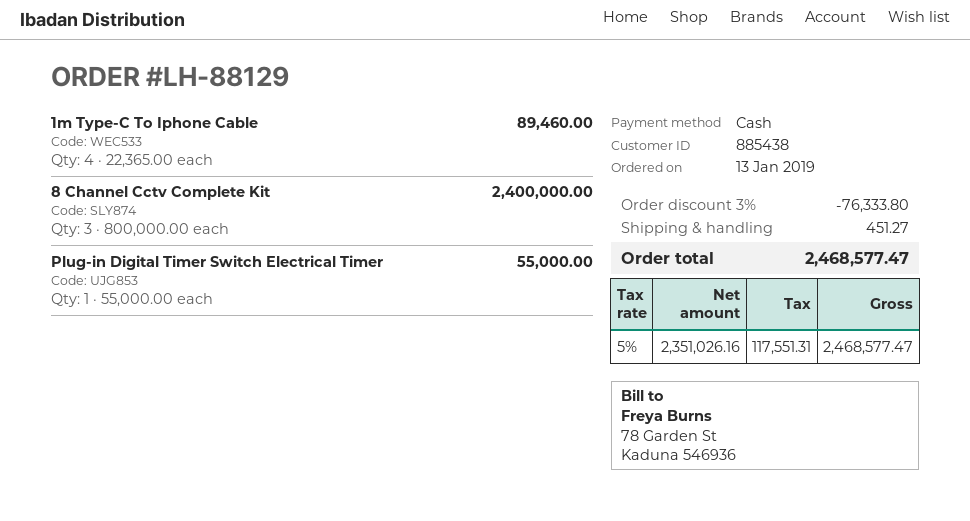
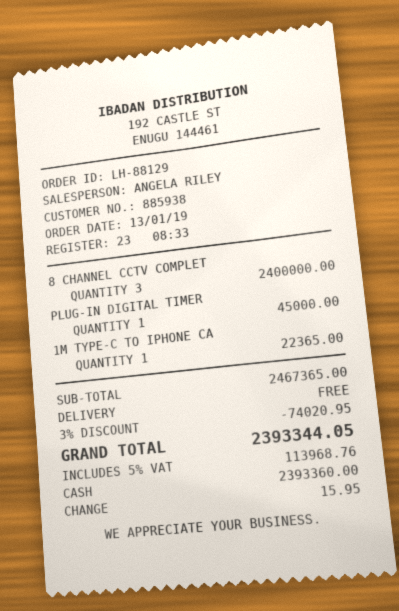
customer number: 885438 -> 885938
1m Type-C To Iphone Cable: 4 for 89460.00 -> 1 for 22365.00
Plug-in Digital Timer Switch Electrical Timer: 1 for 55000.00 -> 1 for 45000.00
discount: 3% = 76333.80 -> 3% = 74020.95
shipping: 451.27 -> 0.00
tax: 5% = 117551.31 -> 5% = 113968.76
total: 2468577.47 -> 2393344.05

